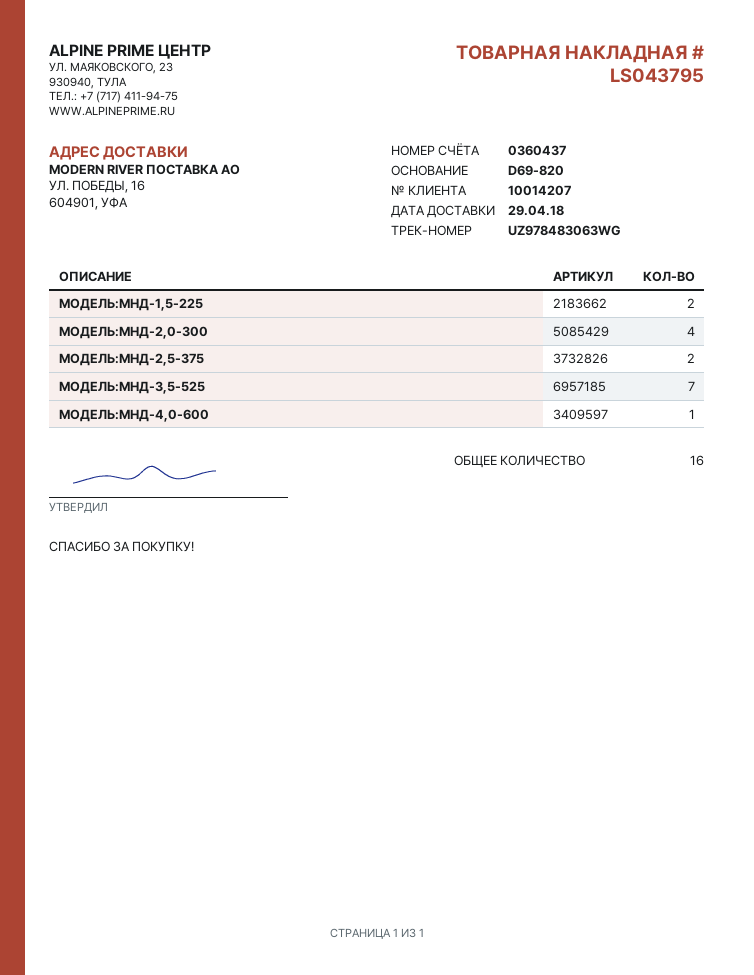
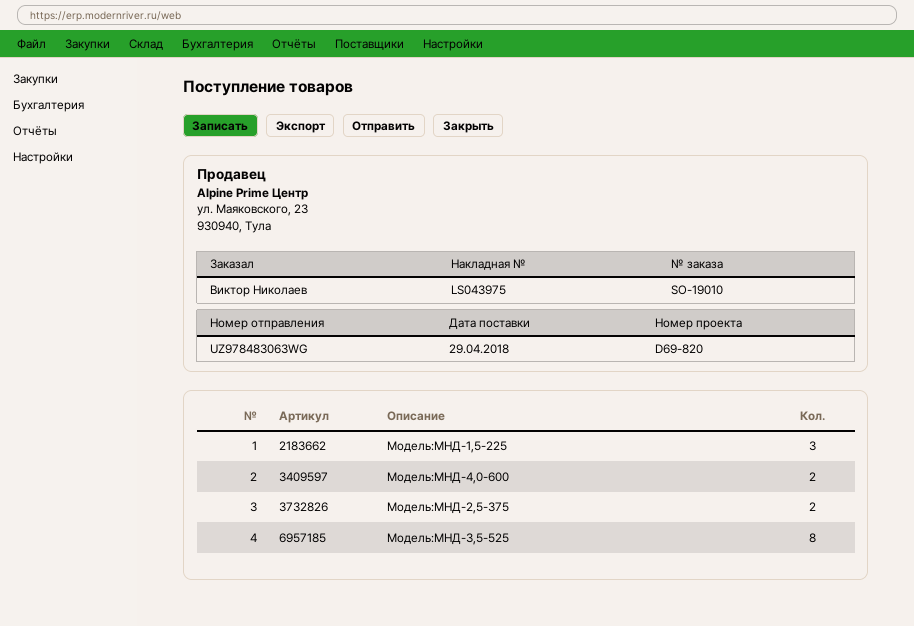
delivery note number: LS043795 -> LS043975
МОДЕЛЬ:МНД-1,5-225: 2 -> 3
МОДЕЛЬ:МНД-2,0-300: 4 -> none
МОДЕЛЬ:МНД-3,5-525: 7 -> 8
МОДЕЛЬ:МНД-4,0-600: 1 -> 2

